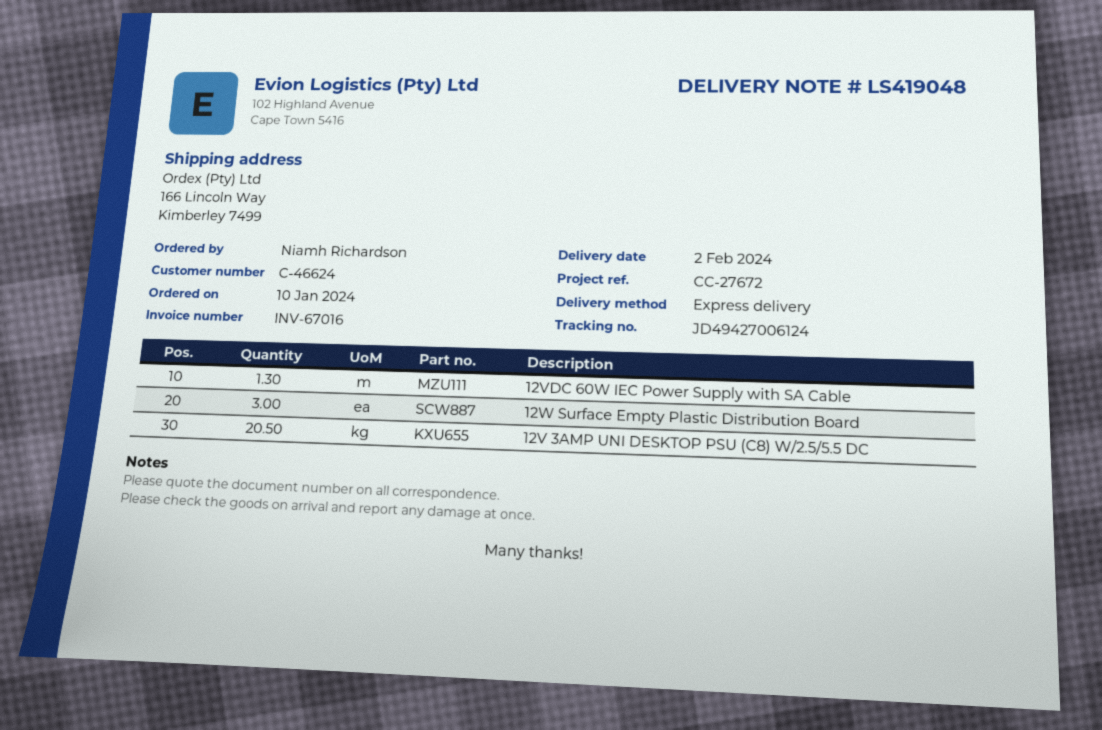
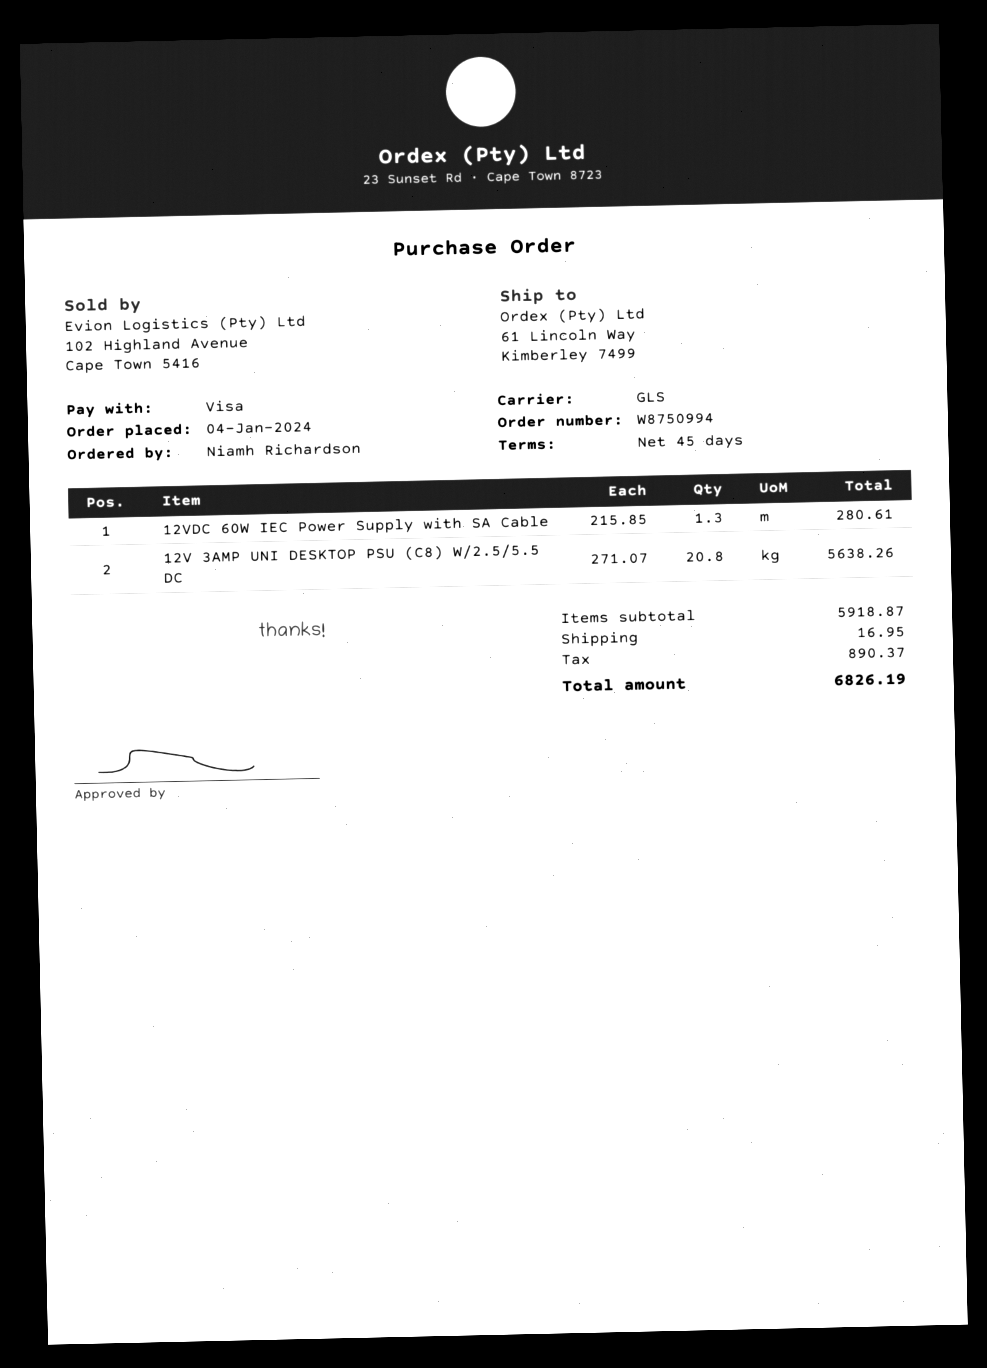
order date: 2024-01-10 -> 2024-01-04
shipping method: express -> GLS
ship to: 166 Lincoln Way, Kimberley 7499 -> 61 Lincoln Way, Kimberley 7499
12W Surface Empty Plastic Distribution Board: 3 -> none
12V 3AMP UNI DESKTOP PSU (C8) W/2.5/5.5 DC: 20.5 -> 20.8

